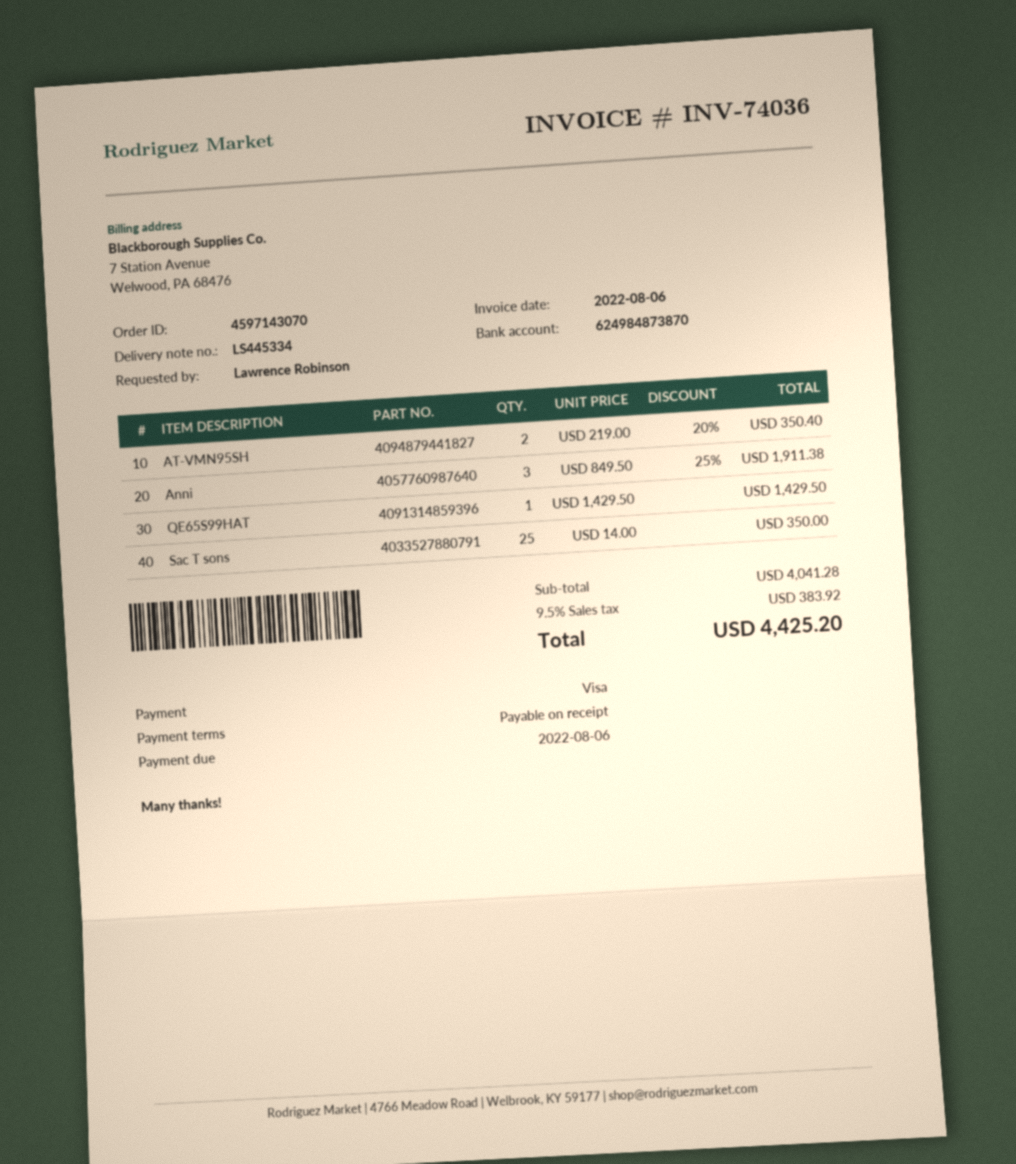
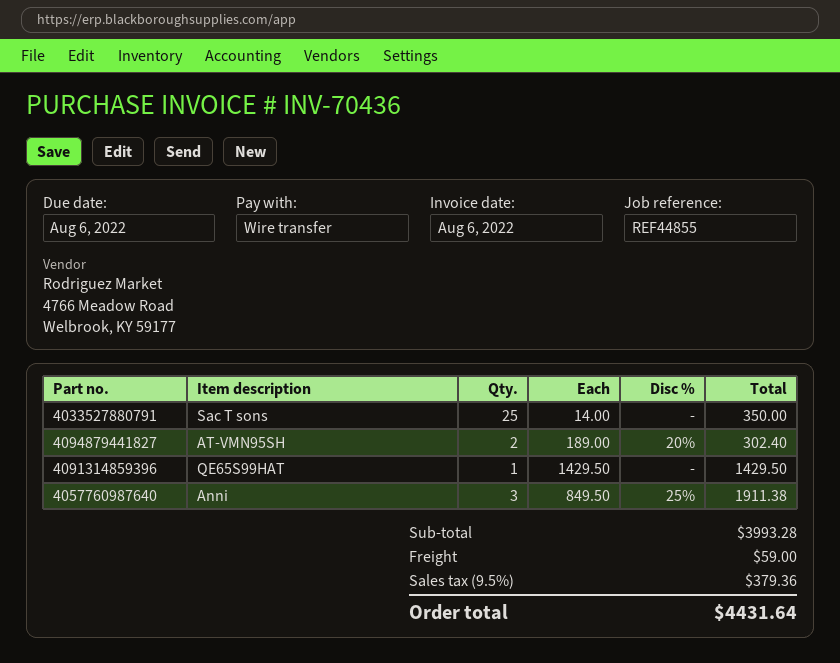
invoice number: INV-74036 -> INV-70436
payment method: Visa -> bank transfer
AT-VMN95SH: 2 x 219.00 - 20% = 350.40 -> 2 x 189.00 - 20% = 302.40
subtotal: 4041.28 -> 3993.28
shipping: none -> 59.00
tax: 9.5% = 383.92 -> 9.5% = 379.36
total: 4425.20 -> 4431.64

